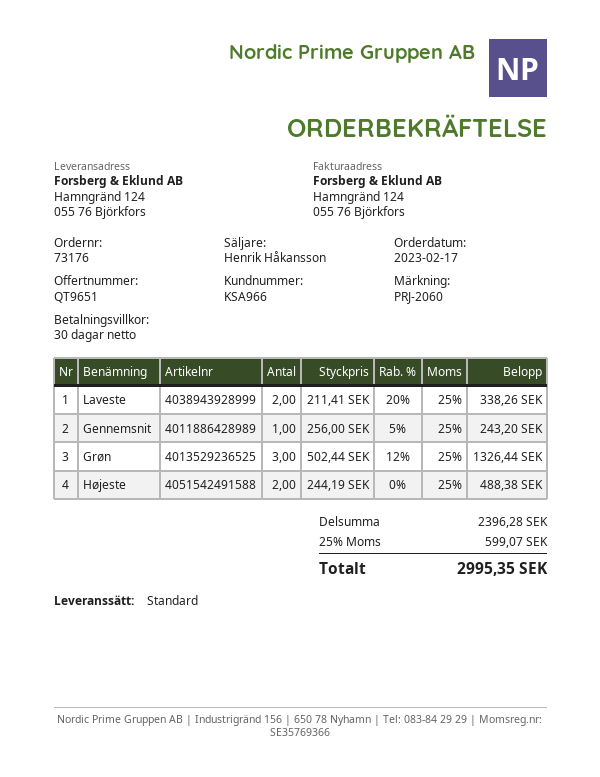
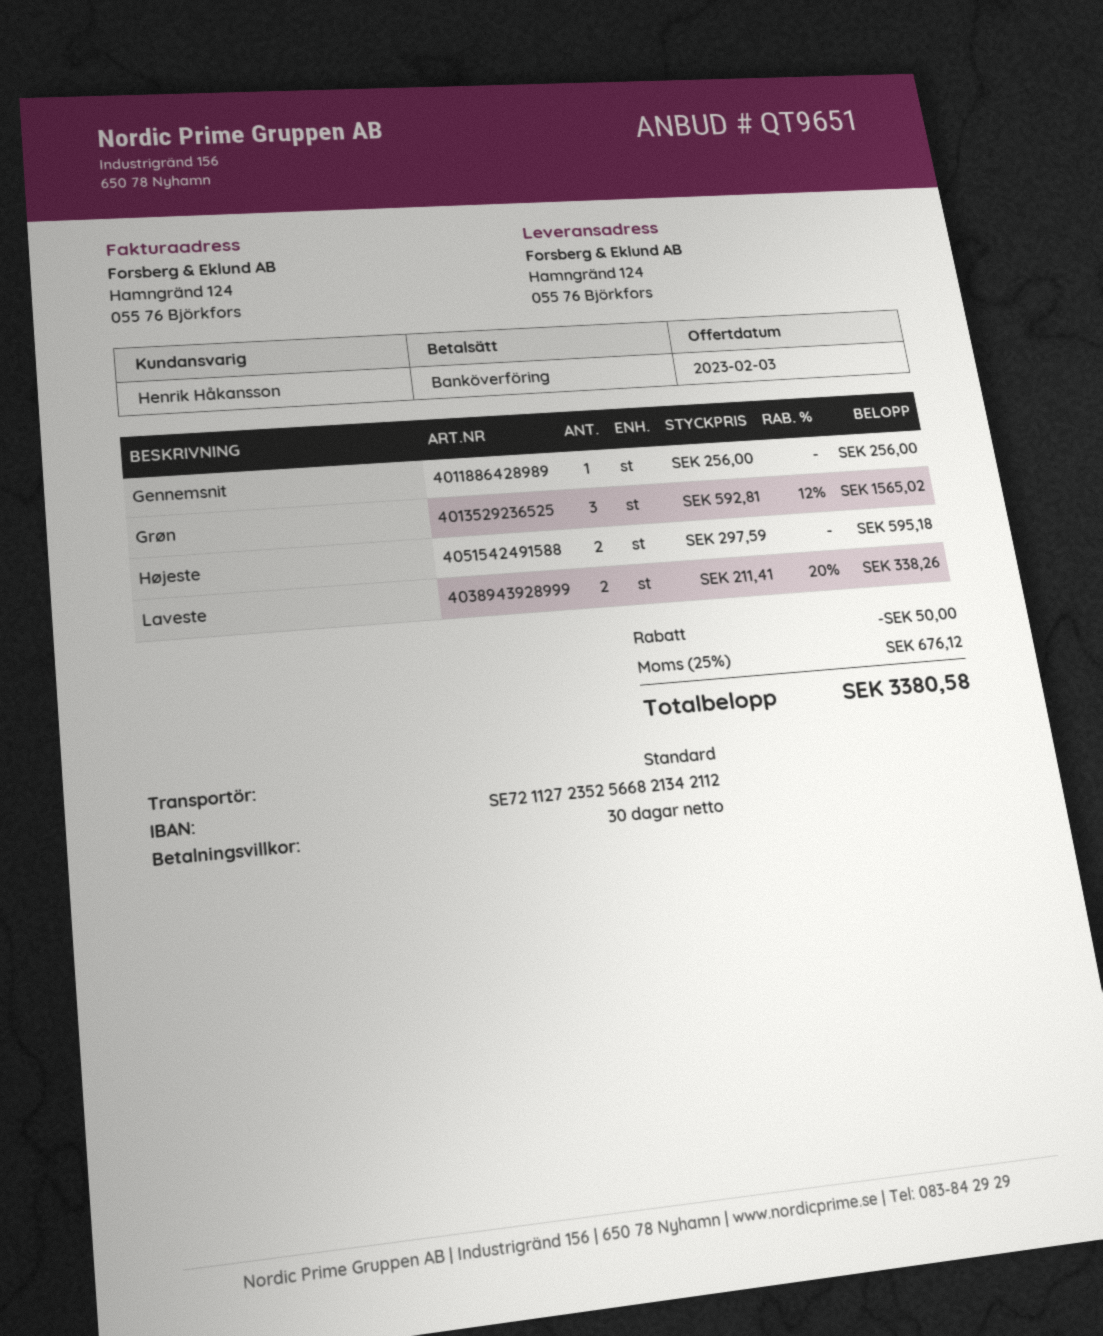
Gennemsnit: 1 x 256.00 - 5% = 243.20 -> 1 x 256.00 = 256.00
Grøn: 3 x 502.44 - 12% = 1326.44 -> 3 x 592.81 - 12% = 1565.02
Højeste: 2 x 244.19 = 488.38 -> 2 x 297.59 = 595.18
discount: none -> 50.00
tax: 25% = 599.07 -> 25% = 676.12
total: 2995.35 -> 3380.58

